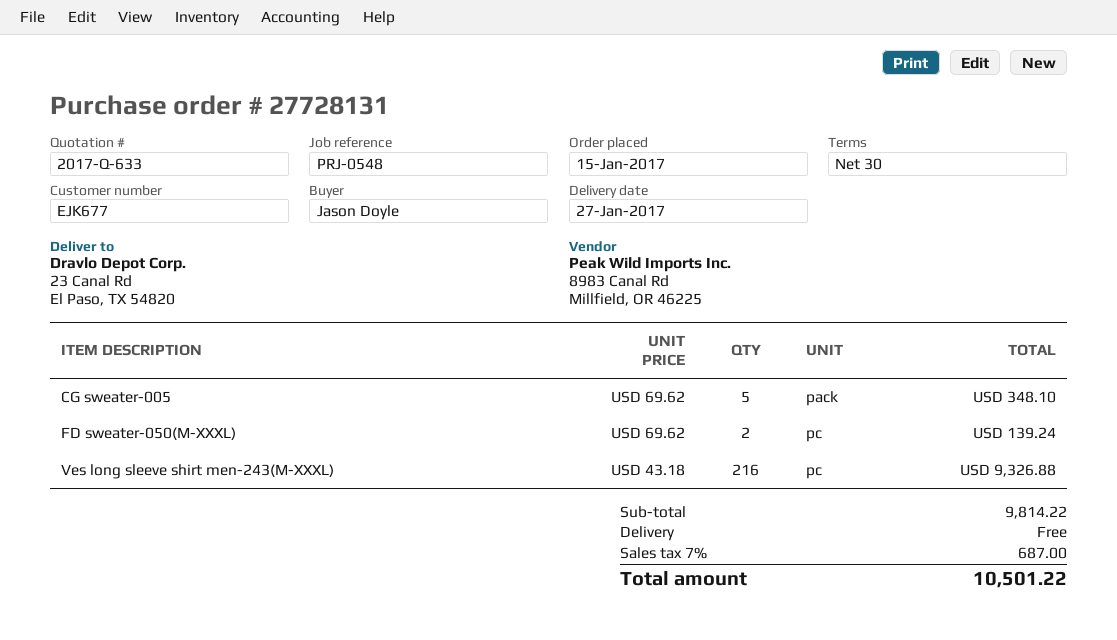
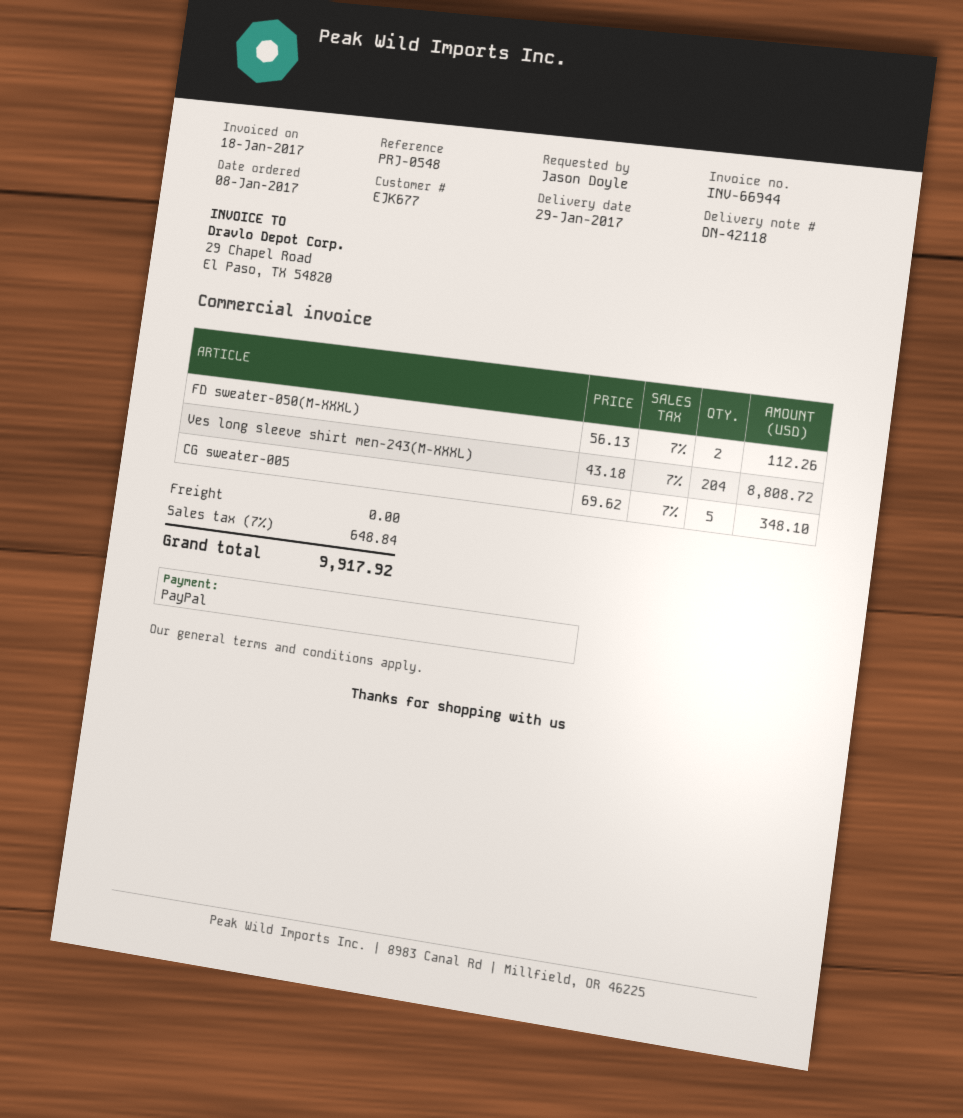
order date: 2017-01-15 -> 2017-01-08
delivery date: 2017-01-27 -> 2017-01-29
FD sweater-050(M-XXXL): 2 x 69.62 = 139.24 -> 2 x 56.13 = 112.26
Ves long sleeve shirt men-243(M-XXXL): 216 x 43.18 = 9326.88 -> 204 x 43.18 = 8808.72
tax: 7% = 687.00 -> 7% = 648.84
total: 10501.22 -> 9917.92

